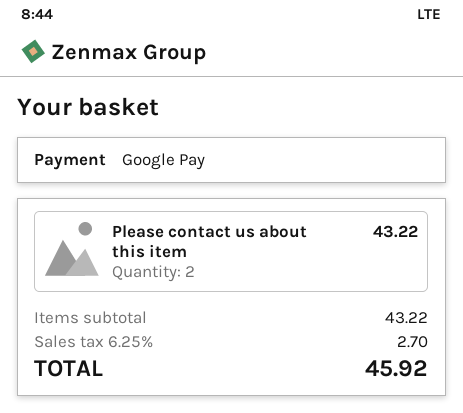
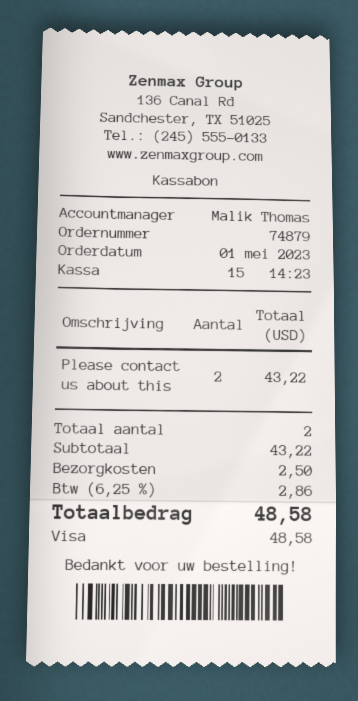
payment method: Google Pay -> Visa
shipping: none -> 2.50
tax: 6.25% = 2.70 -> 6.25% = 2.86
total: 45.92 -> 48.58

